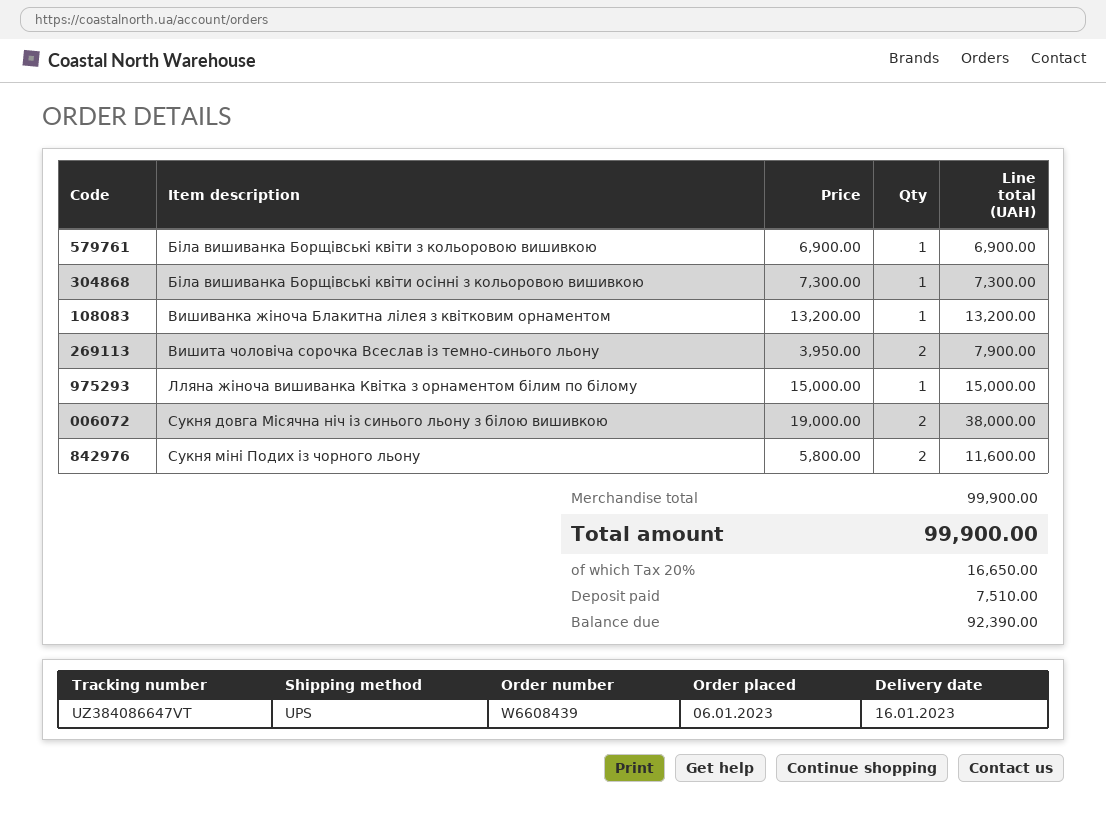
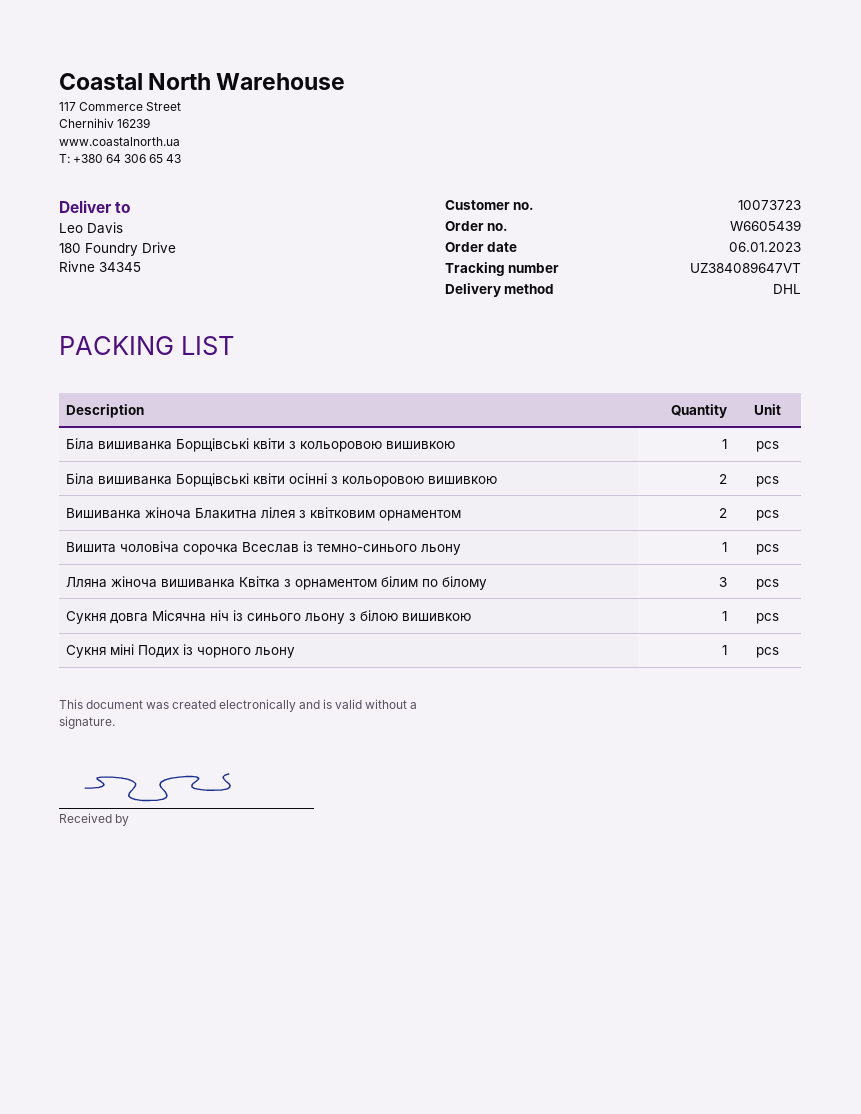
order number: W6608439 -> W6605439
shipping method: UPS -> DHL
tracking number: UZ384086647VT -> UZ384089647VT
Біла вишиванка Борщівські квіти осінні з кольоровою вишивкою: 1 -> 2
Вишиванка жіноча Блакитна лілея з квітковим орнаментом: 1 -> 2
Вишита чоловіча сорочка Всеслав із темно-синього льону: 2 -> 1
Лляна жіноча вишиванка Квітка з орнаментом білим по білому: 1 -> 3
Сукня довга Місячна ніч із синього льону з білою вишивкою: 2 -> 1
Сукня міні Подих із чорного льону: 2 -> 1

